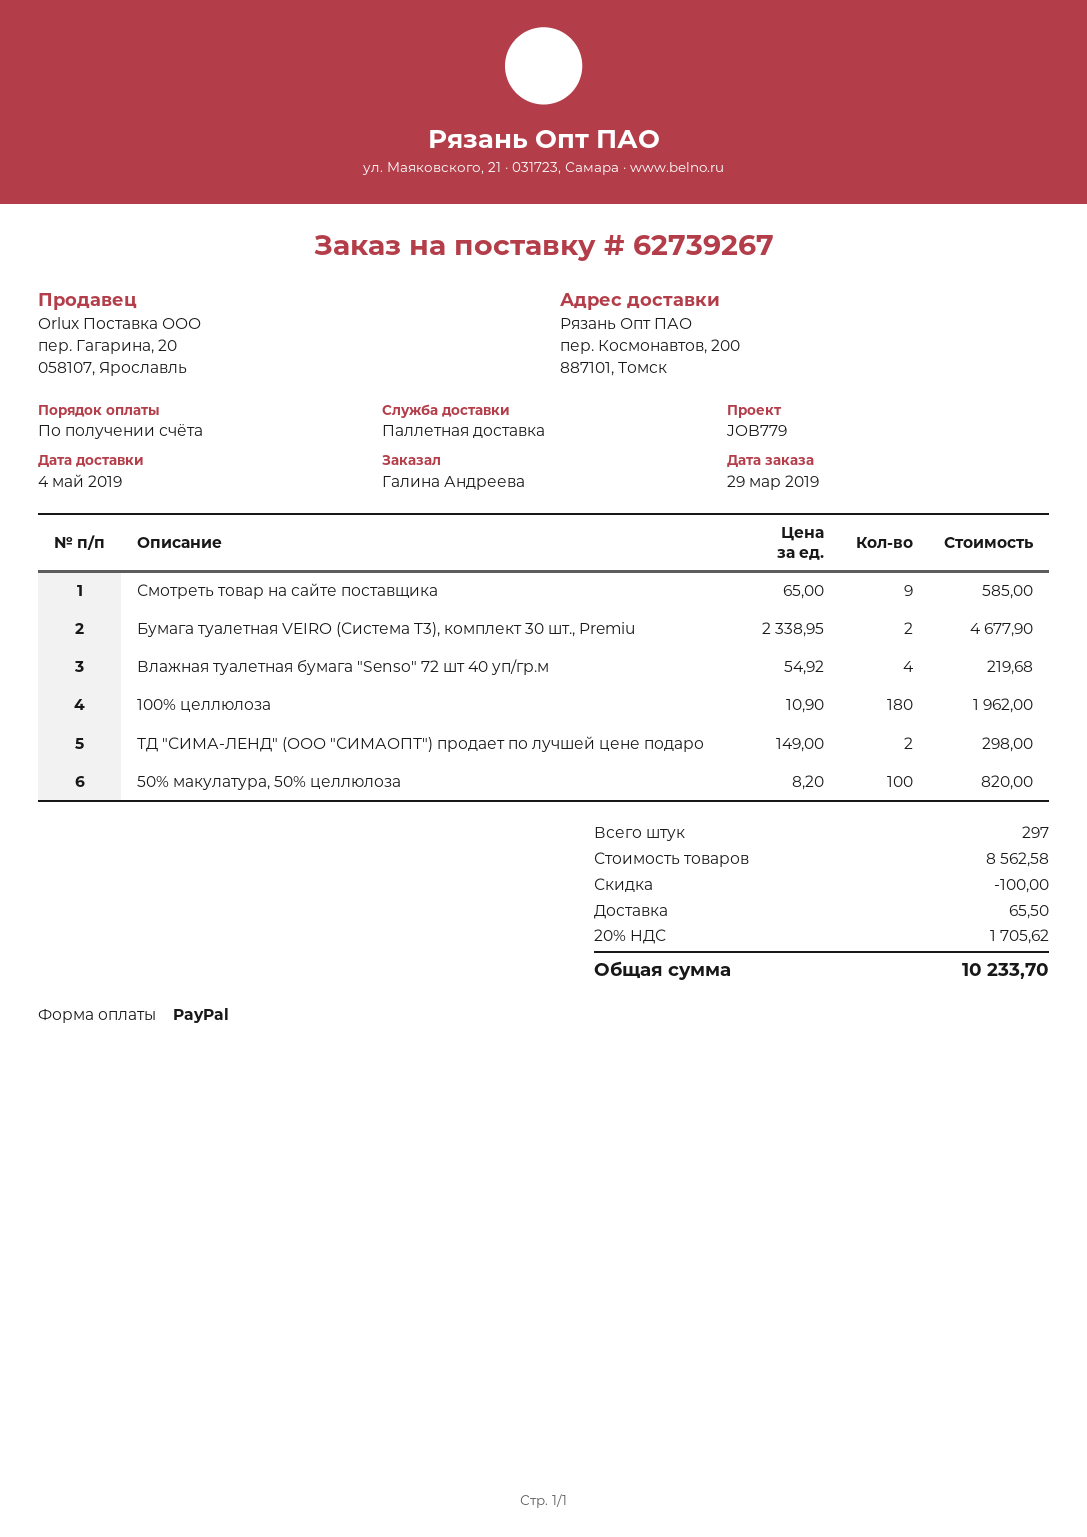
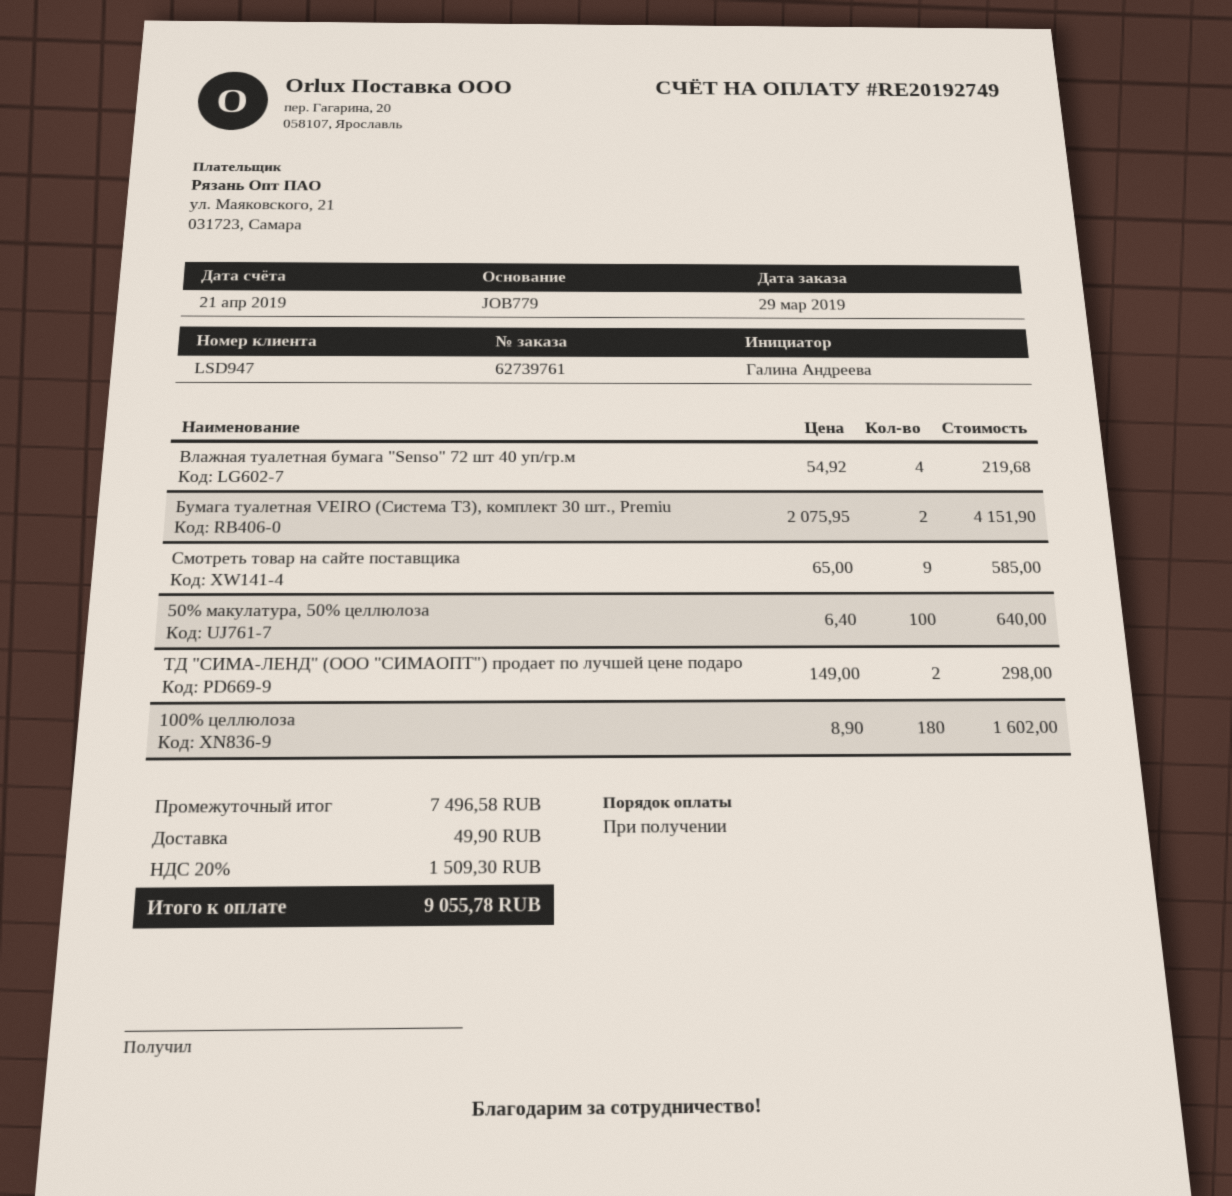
order number: 62739267 -> 62739761
Бумага туалетная VEIRO (Система T3), комплект 30 шт., Premiu: 2 x 2338.95 = 4677.90 -> 2 x 2075.95 = 4151.90
100% целлюлоза: 180 x 10.90 = 1962.00 -> 180 x 8.90 = 1602.00
50% макулатура, 50% целлюлоза: 100 x 8.20 = 820.00 -> 100 x 6.40 = 640.00
subtotal: 8562.58 -> 7496.58
discount: 100.00 -> none
shipping: 65.50 -> 49.90
tax: 20% = 1705.62 -> 20% = 1509.30
total: 10233.70 -> 9055.78

